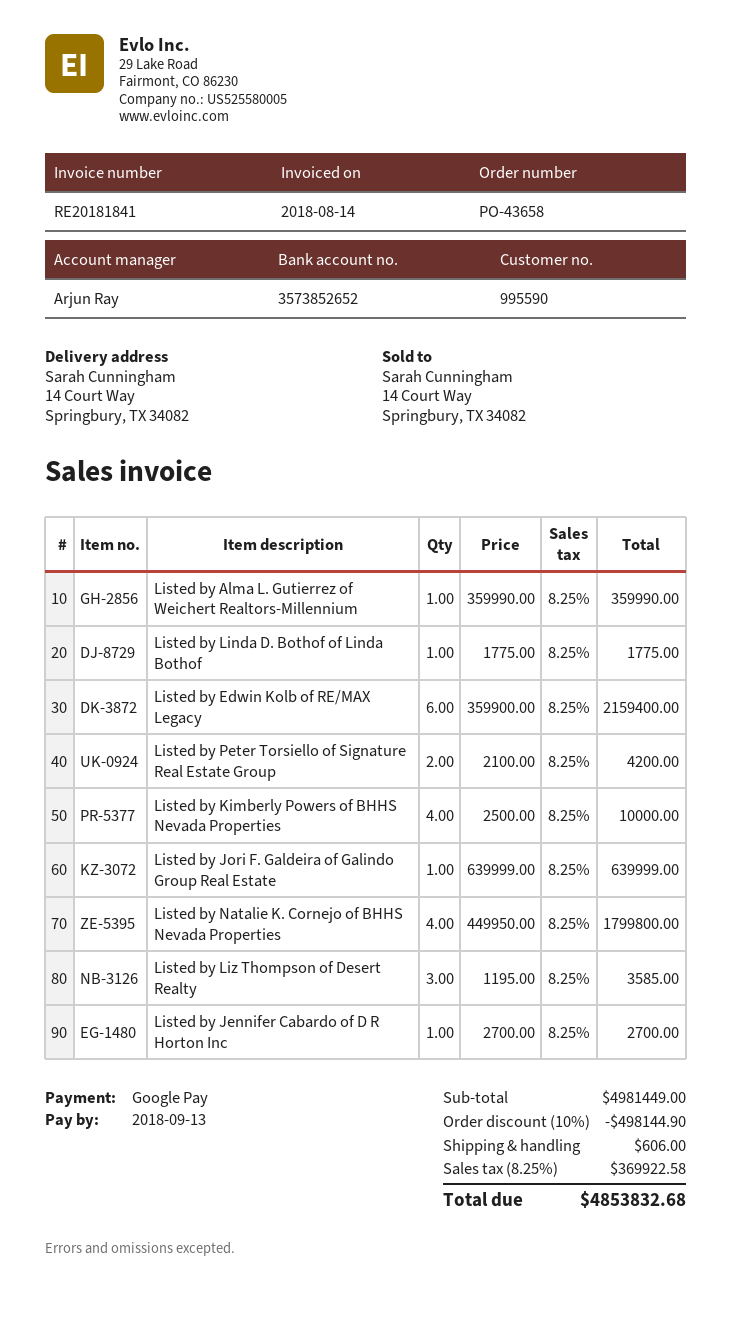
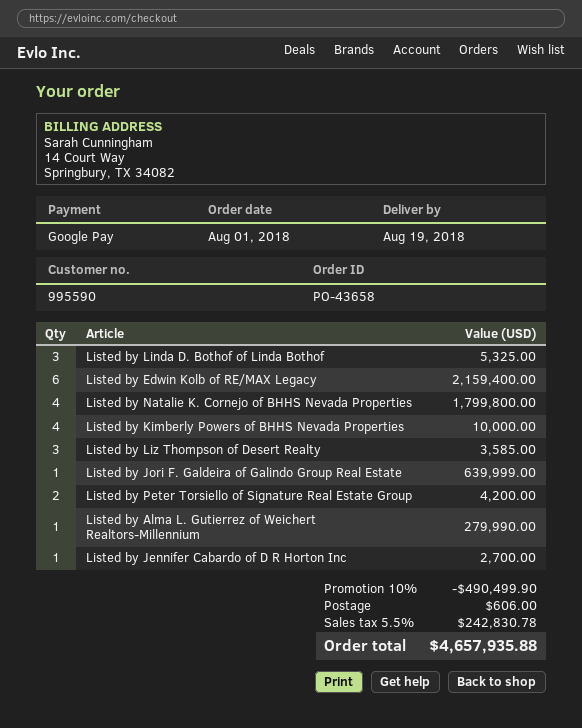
Listed by Alma L. Gutierrez of Weichert Realtors-Millennium: 1 for 359990.00 -> 1 for 279990.00
Listed by Linda D. Bothof of Linda Bothof: 1 for 1775.00 -> 3 for 5325.00
discount: 10% = 498144.90 -> 10% = 490499.90
tax: 8.25% = 369922.58 -> 5.5% = 242830.78
total: 4853832.68 -> 4657935.88

